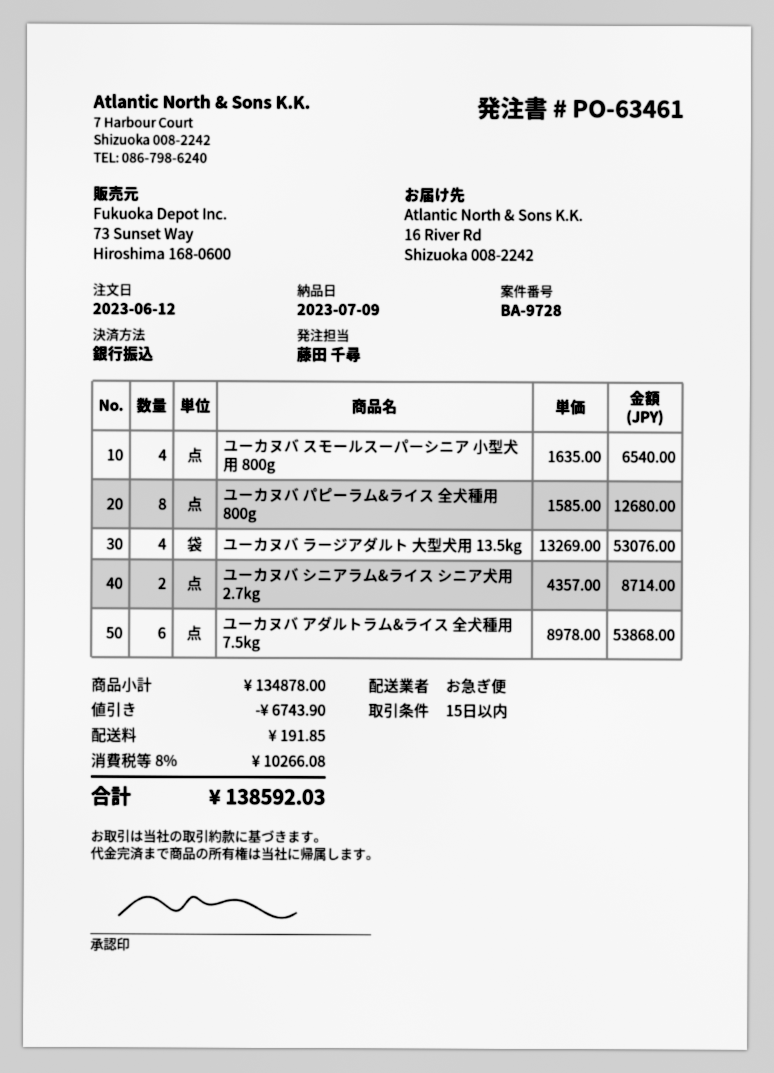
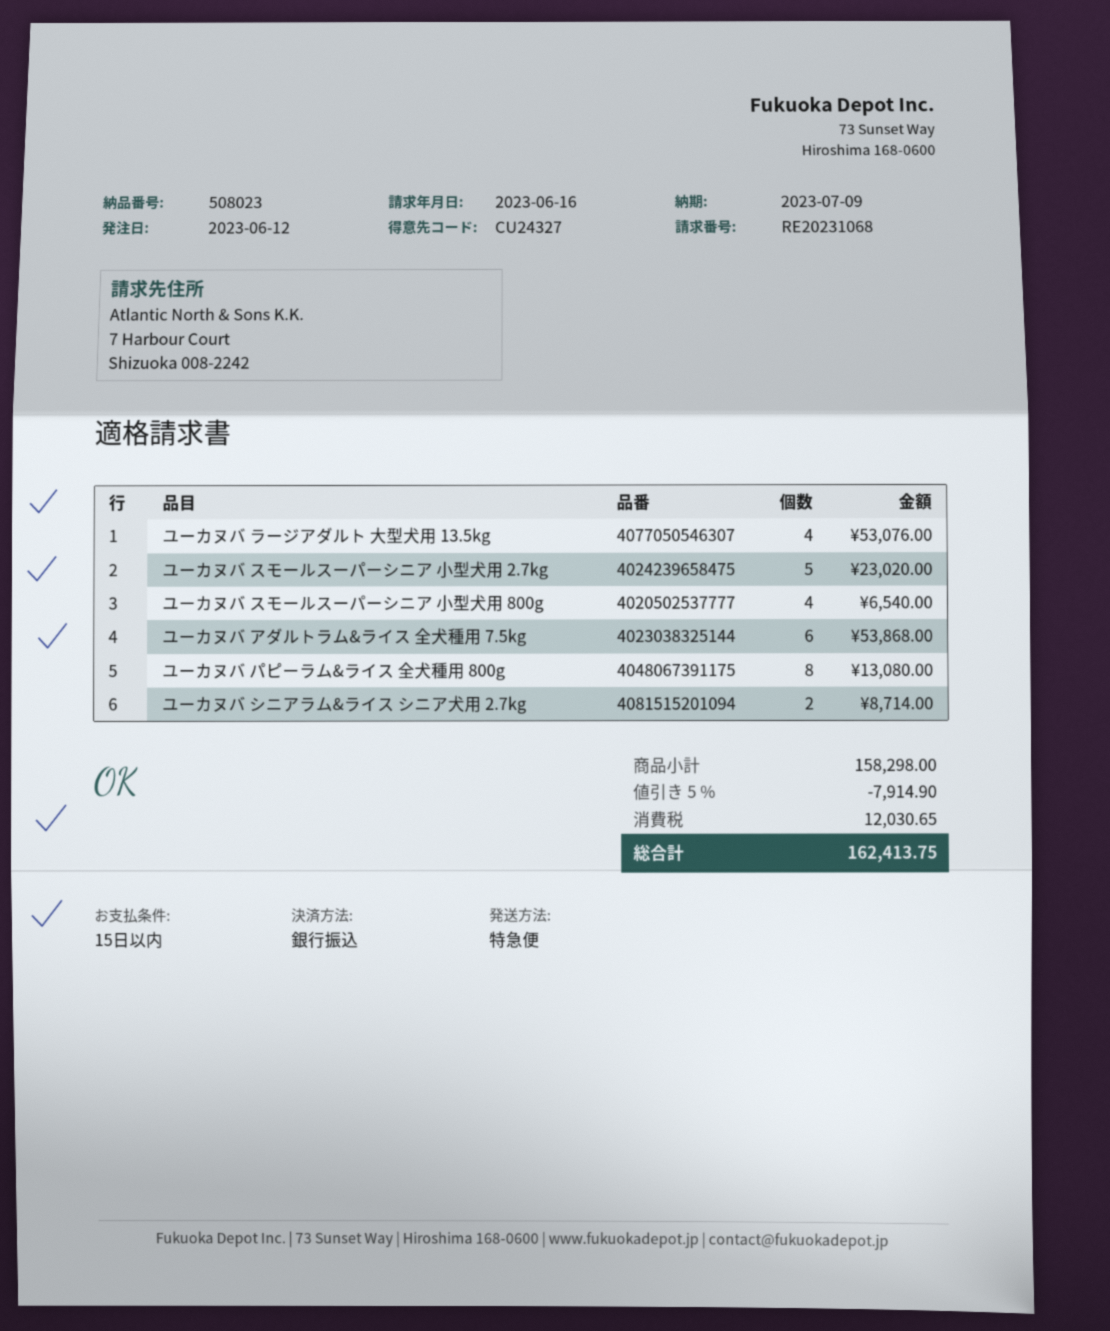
ユーカヌバ パピーラム&ライス 全犬種用 800g: 8 for 12680.00 -> 8 for 13080.00
ユーカヌバ スモールスーパーシニア 小型犬用 2.7kg: none -> 5 for 23020.00
subtotal: 134878.00 -> 158298.00
discount: 6743.90 -> 7914.90
shipping: 191.85 -> none
tax: 10266.08 -> 12030.65
total: 138592.03 -> 162413.75

